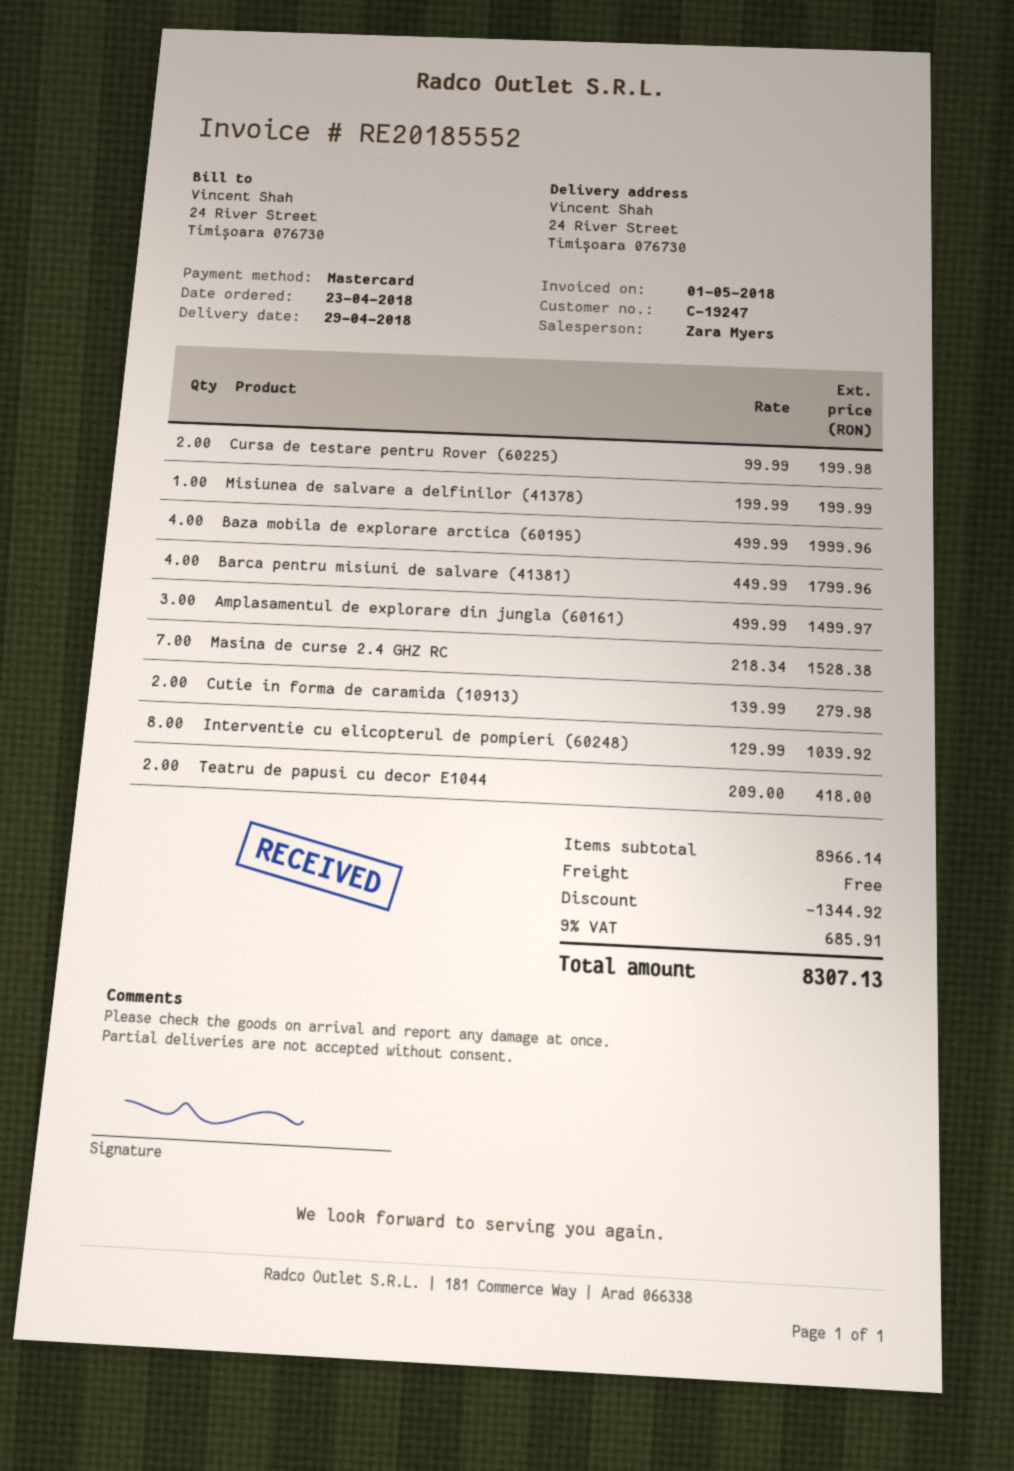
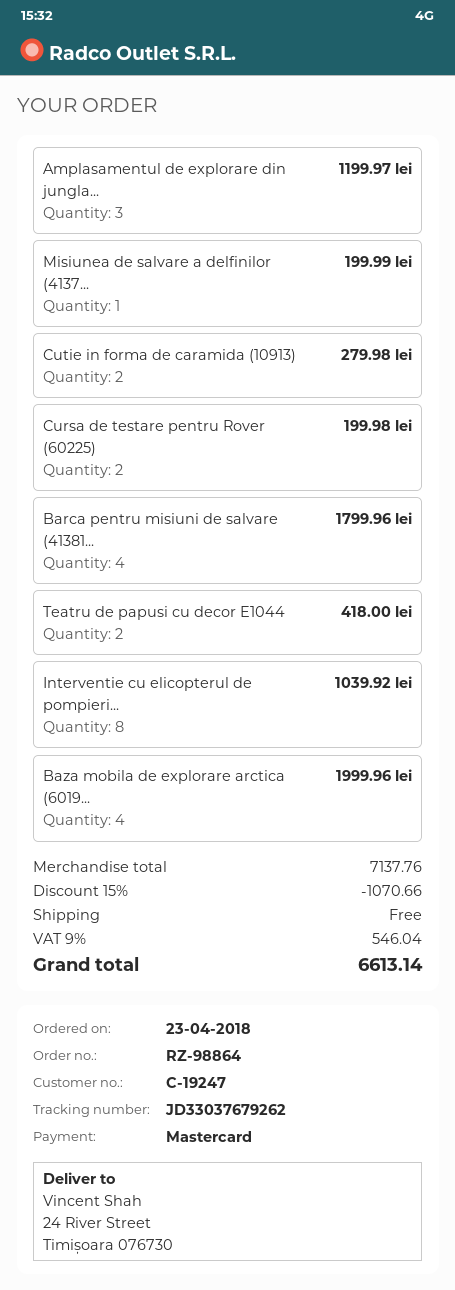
Amplasamentul de explorare din jungla (60161): 3 for 1499.97 -> 3 for 1199.97
Masina de curse 2.4 GHZ RC: 7 for 1528.38 -> none
subtotal: 8966.14 -> 7137.76
discount: 1344.92 -> 1070.66
tax: 9% = 685.91 -> 9% = 546.04
total: 8307.13 -> 6613.14

